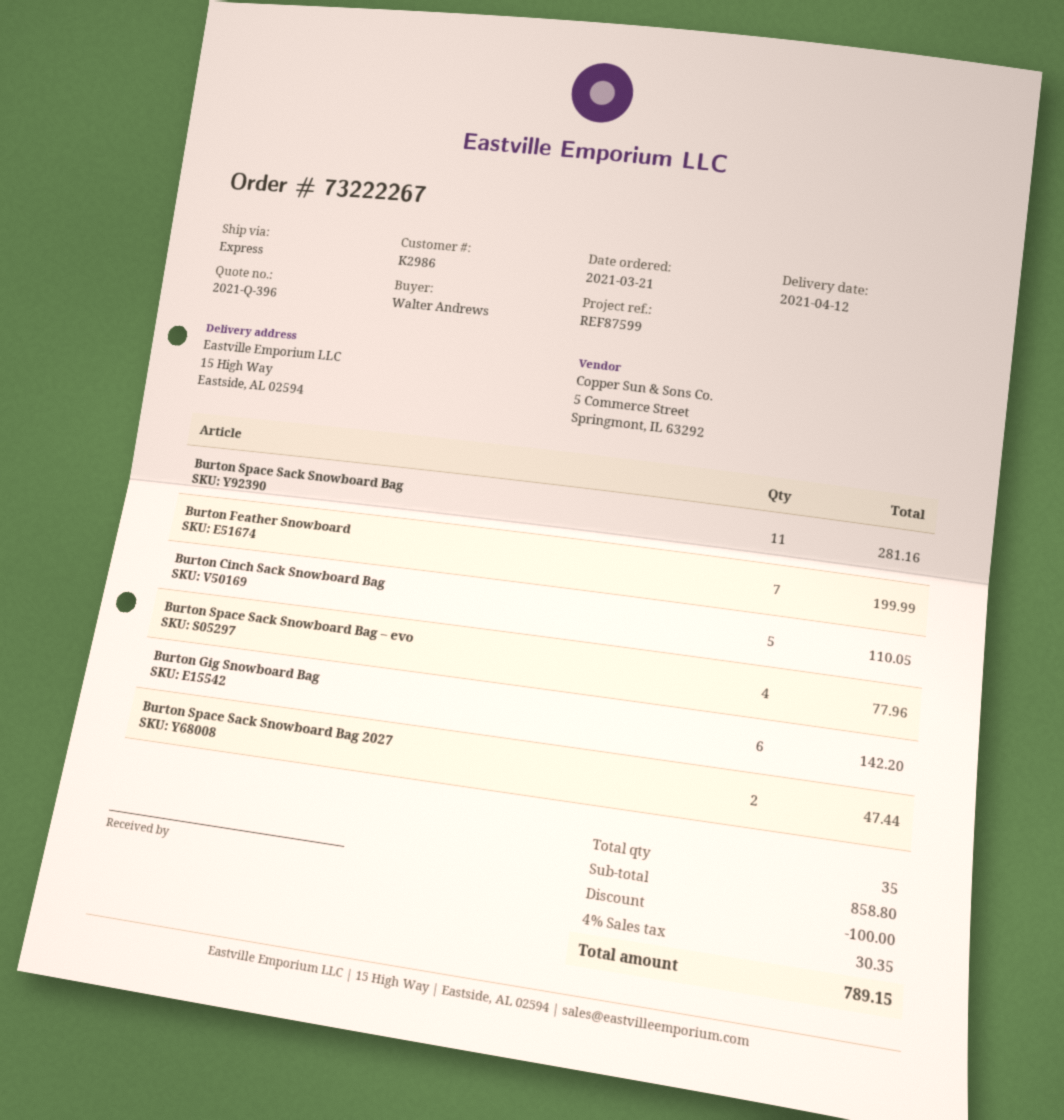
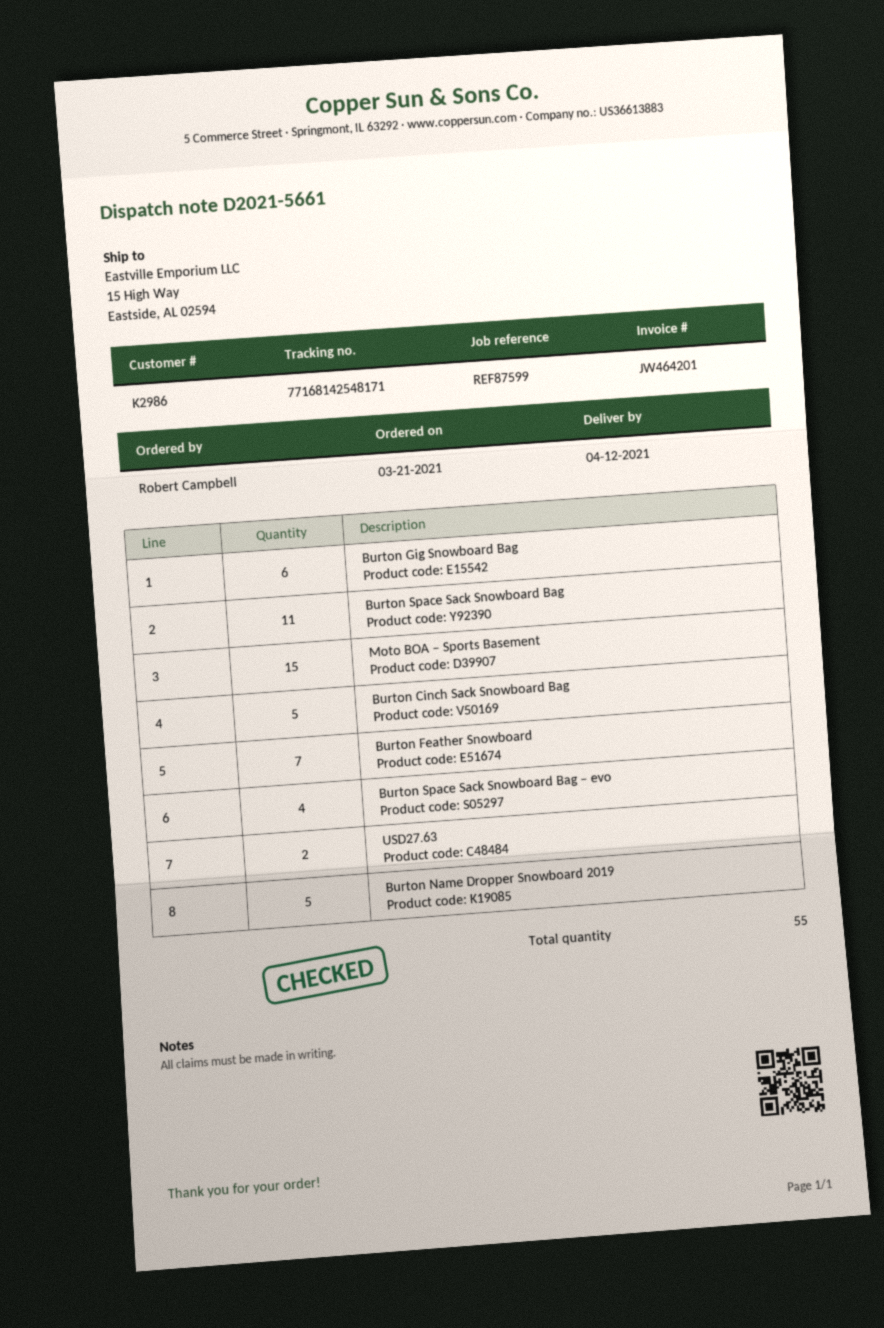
ordered by: Walter Andrews -> Robert Campbell
Burton Space Sack Snowboard Bag 2027: 2 -> none
Moto BOA – Sports Basement: none -> 15
USD27.63: none -> 2
Burton Name Dropper Snowboard 2019: none -> 5
total quantity: 35 -> 55

